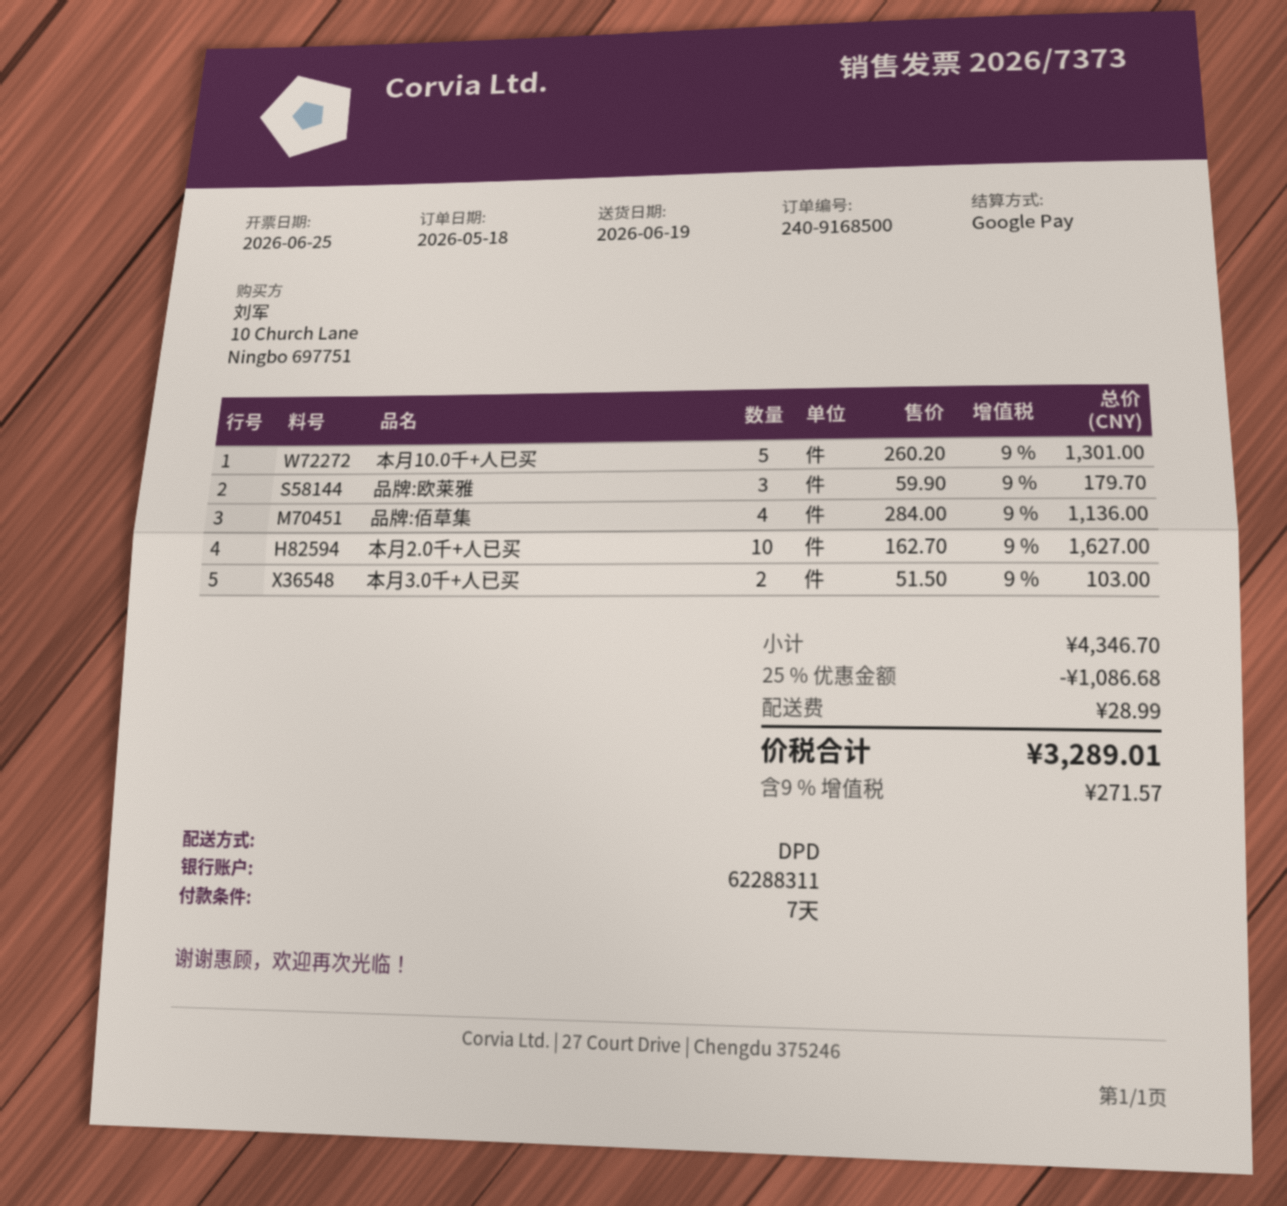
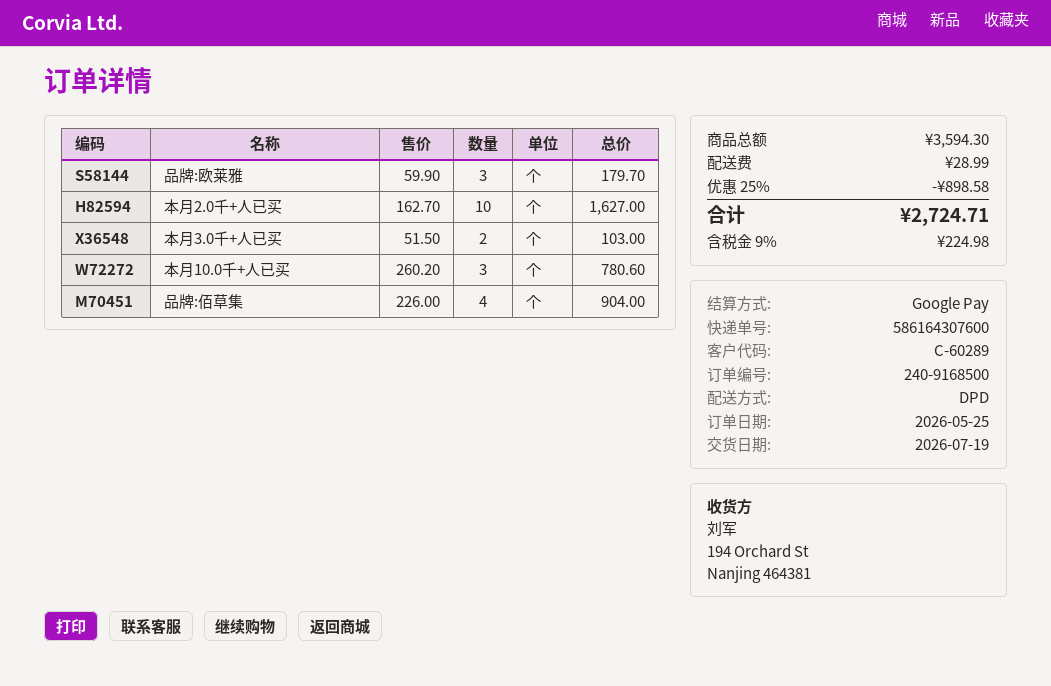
order date: 2026-05-18 -> 2026-05-25
delivery date: 2026-06-19 -> 2026-07-19
本月10.0千+人已买: 5 x 260.20 = 1301.00 -> 3 x 260.20 = 780.60
品牌:佰草集: 4 x 284.00 = 1136.00 -> 4 x 226.00 = 904.00
subtotal: 4346.70 -> 3594.30
discount: 25% = 1086.68 -> 25% = 898.58
tax: 9% = 271.57 -> 9% = 224.98
total: 3289.01 -> 2724.71

